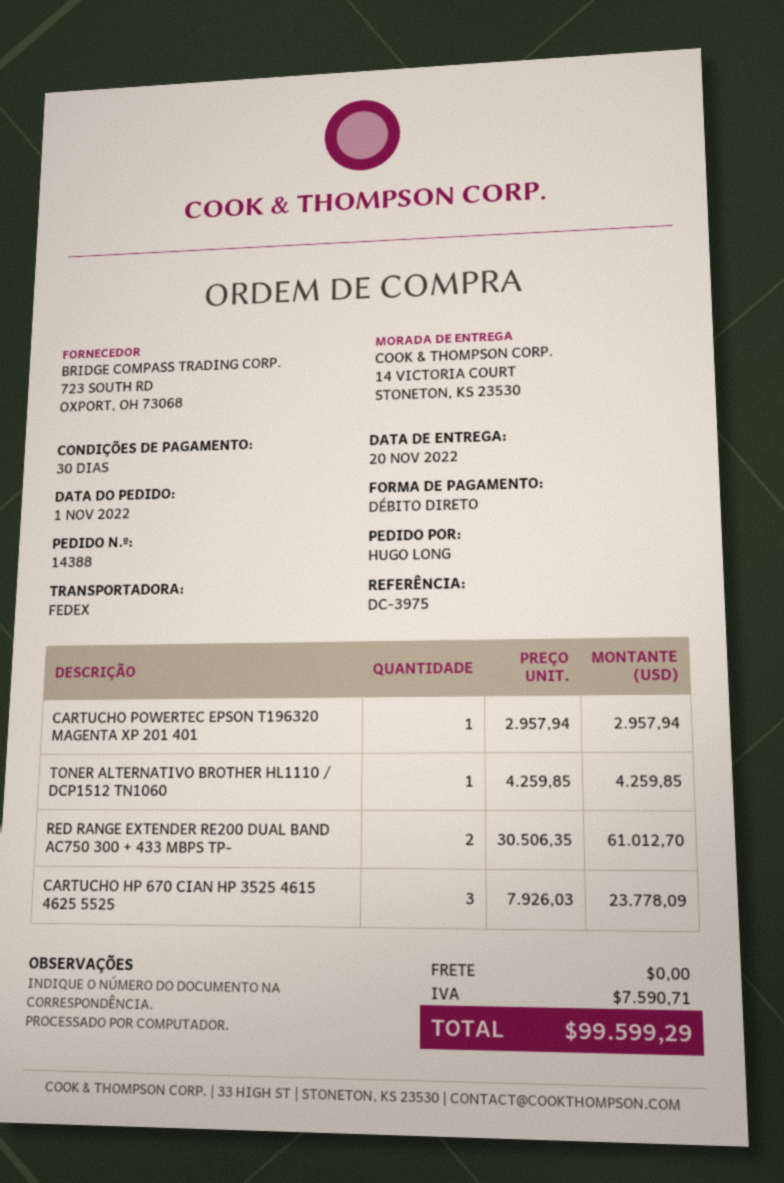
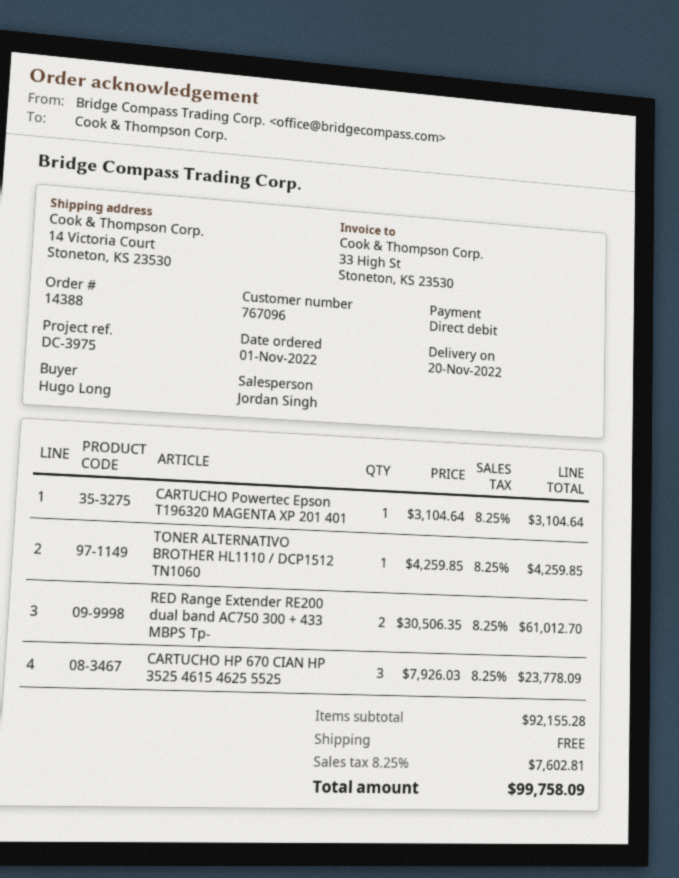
CARTUCHO POWERTEC EPSON T196320 MAGENTA XP 201 401: 1 x 2957.94 = 2957.94 -> 1 x 3104.64 = 3104.64
tax: 7590.71 -> 7602.81
total: 99599.29 -> 99758.09

